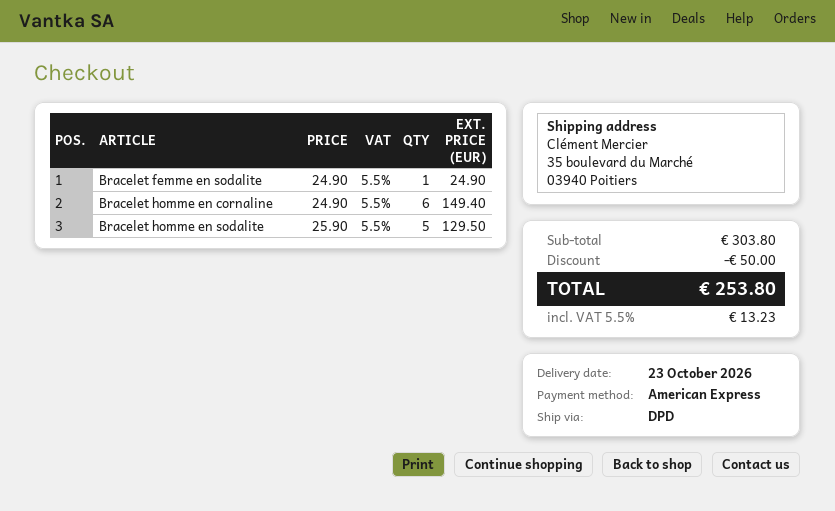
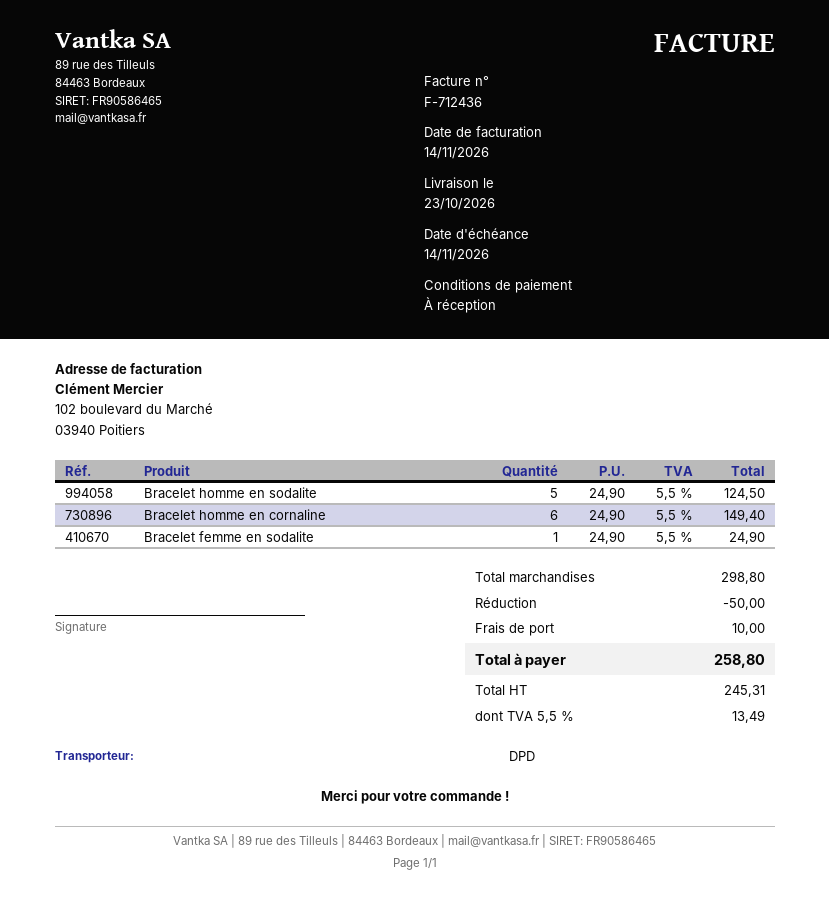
Bracelet homme en sodalite: 5 x 25.90 = 129.50 -> 5 x 24.90 = 124.50
subtotal: 303.80 -> 298.80
shipping: none -> 10.00
tax: 5.5% = 13.23 -> 5.5% = 13.49
total: 253.80 -> 258.80

